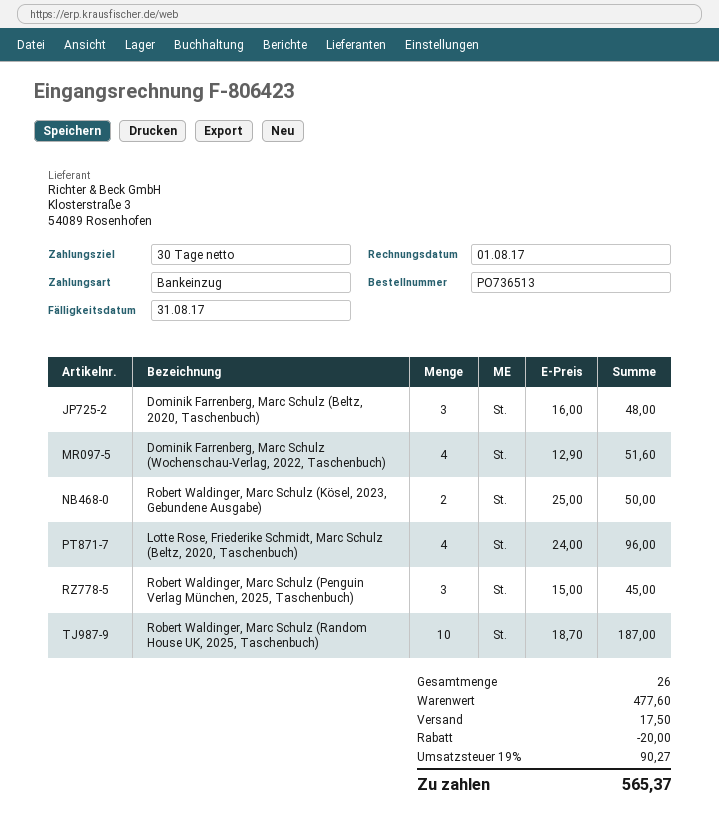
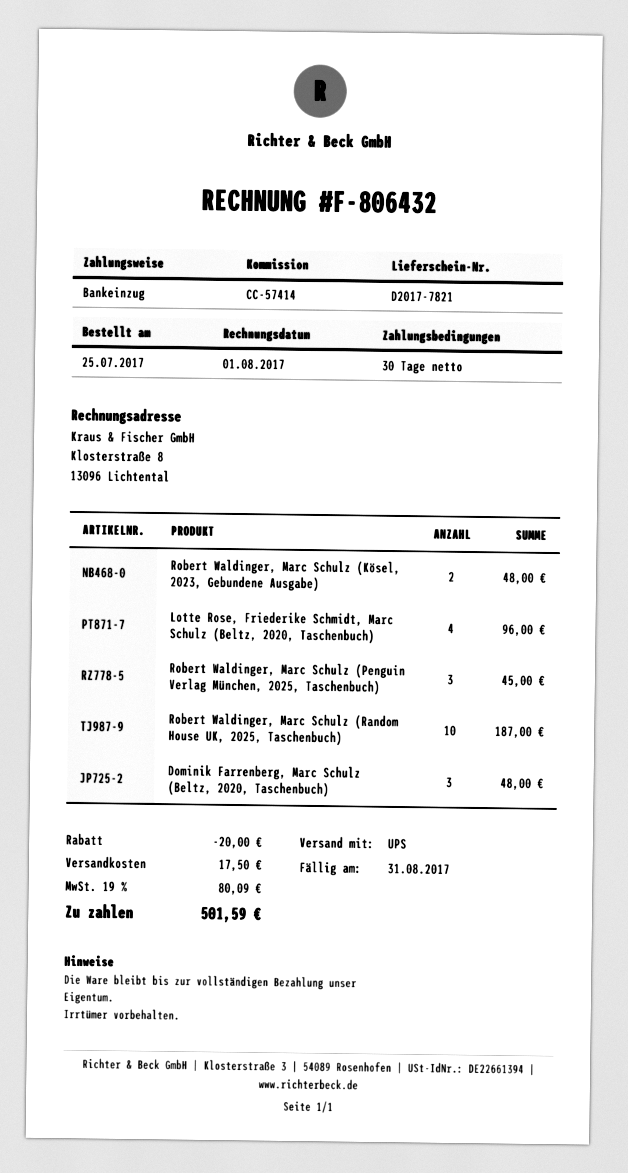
invoice number: F-806423 -> F-806432
Dominik Farrenberg, Marc Schulz (Wochenschau-Verlag, 2022, Taschenbuch): 4 for 51.60 -> none
Robert Waldinger, Marc Schulz (Kösel, 2023, Gebundene Ausgabe): 2 for 50.00 -> 2 for 48.00
tax: 19% = 90.27 -> 19% = 80.09
total: 565.37 -> 501.59

